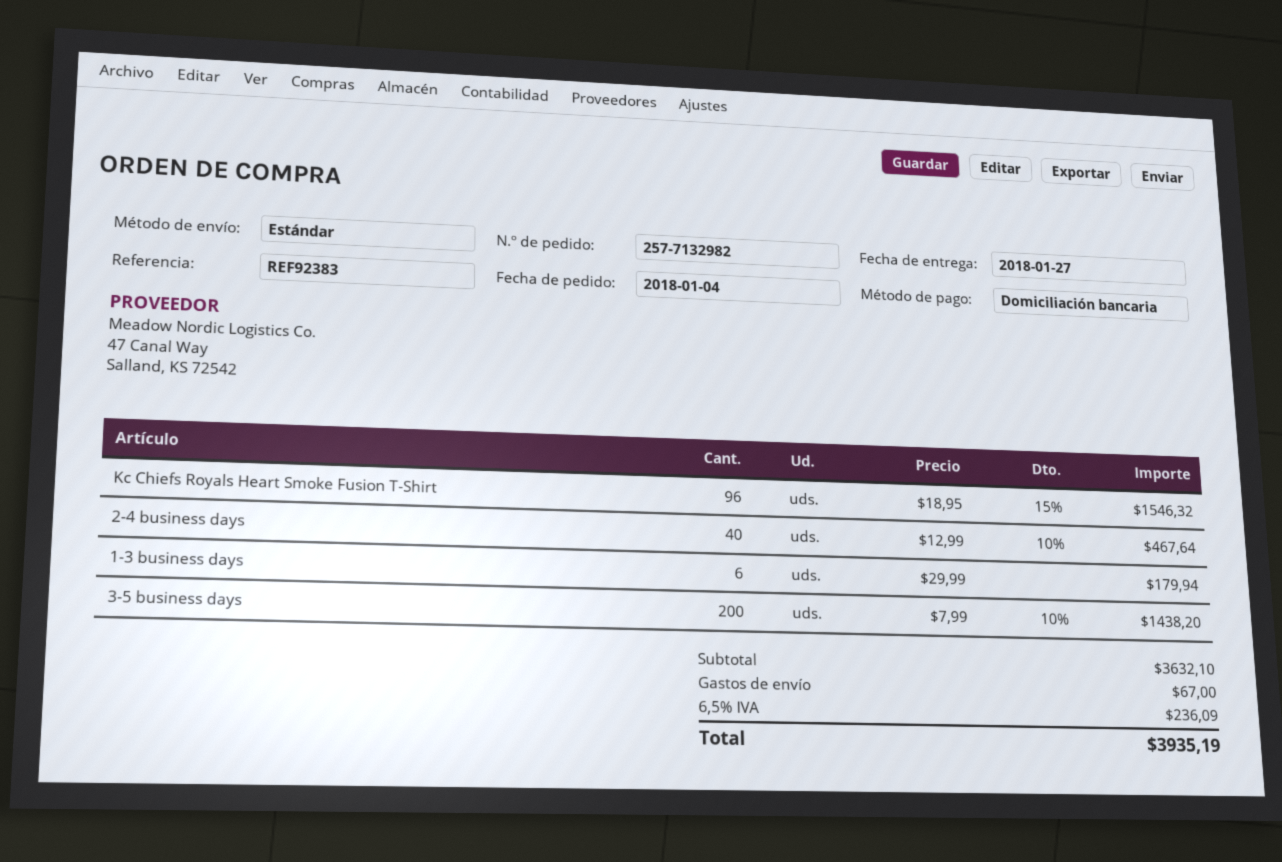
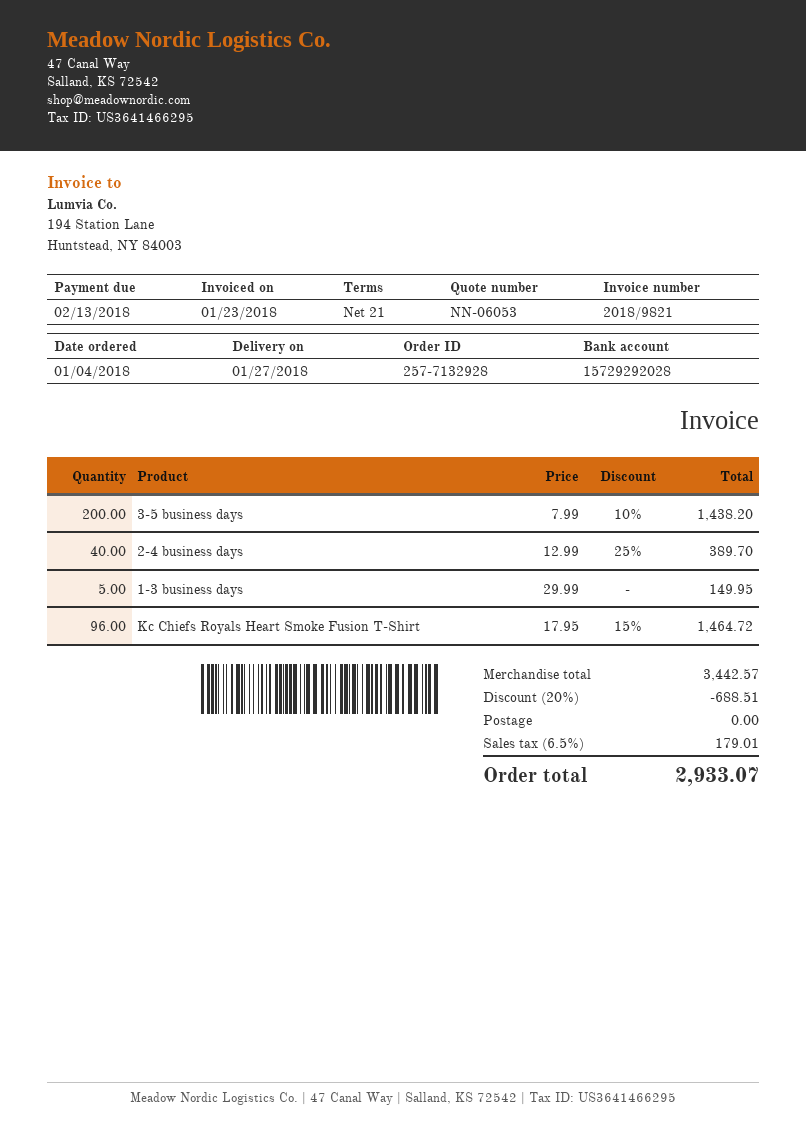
order number: 257-7132982 -> 257-7132928
Kc Chiefs Royals Heart Smoke Fusion T-Shirt: 96 x 18.95 - 15% = 1546.32 -> 96 x 17.95 - 15% = 1464.72
2-4 business days: 40 x 12.99 - 10% = 467.64 -> 40 x 12.99 - 25% = 389.70
1-3 business days: 6 x 29.99 = 179.94 -> 5 x 29.99 = 149.95
subtotal: 3632.10 -> 3442.57
discount: none -> 20% = 688.51
shipping: 67.00 -> 0.00
tax: 6.5% = 236.09 -> 6.5% = 179.01
total: 3935.19 -> 2933.07

